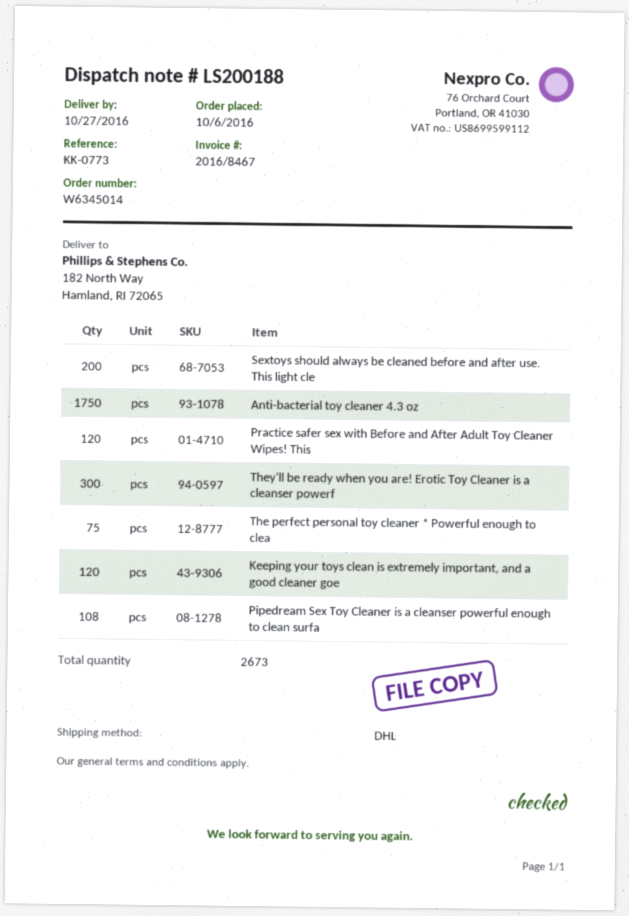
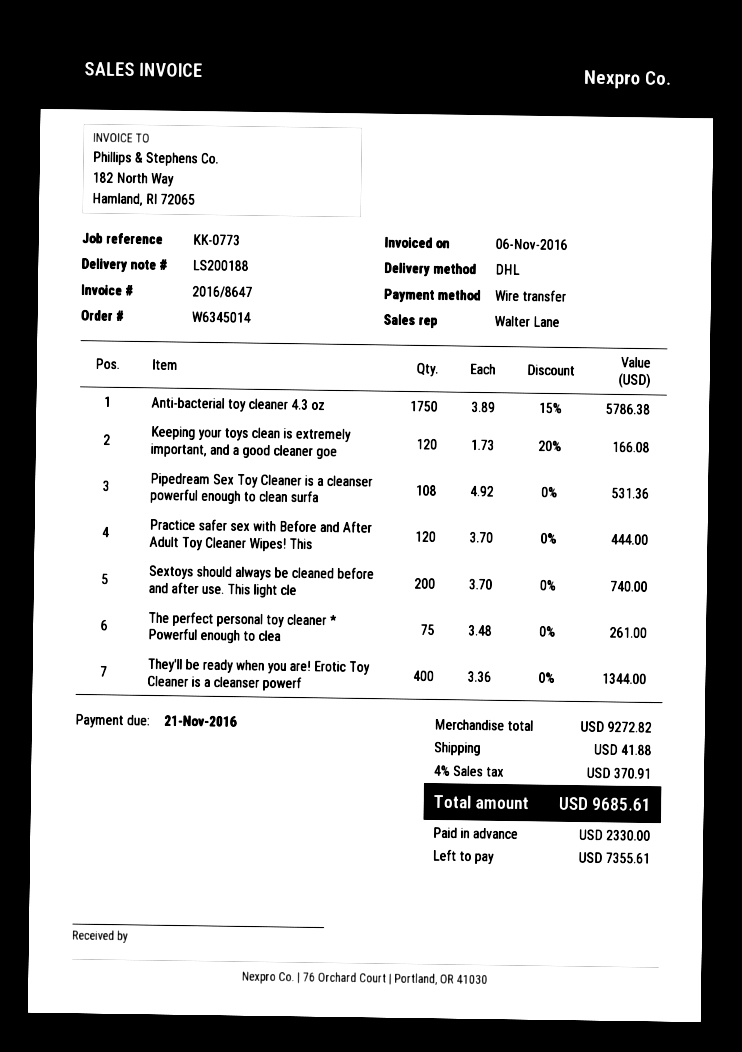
invoice number: 2016/8467 -> 2016/8647
They'll be ready when you are! Erotic Toy Cleaner is a cleanser powerf: 300 -> 400

